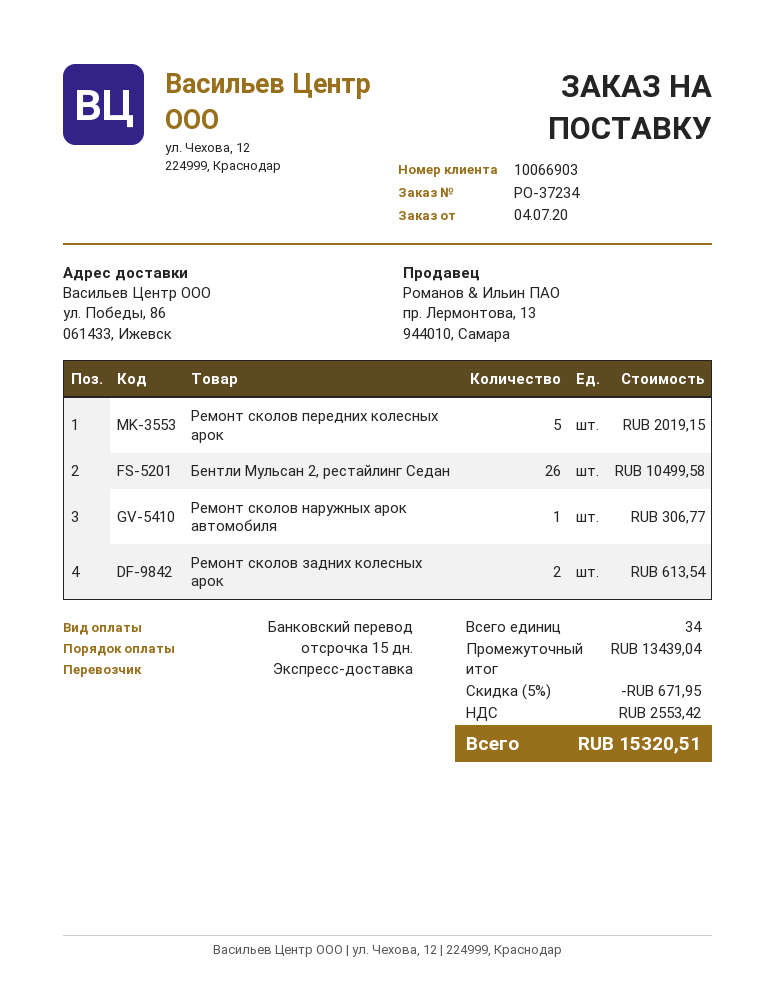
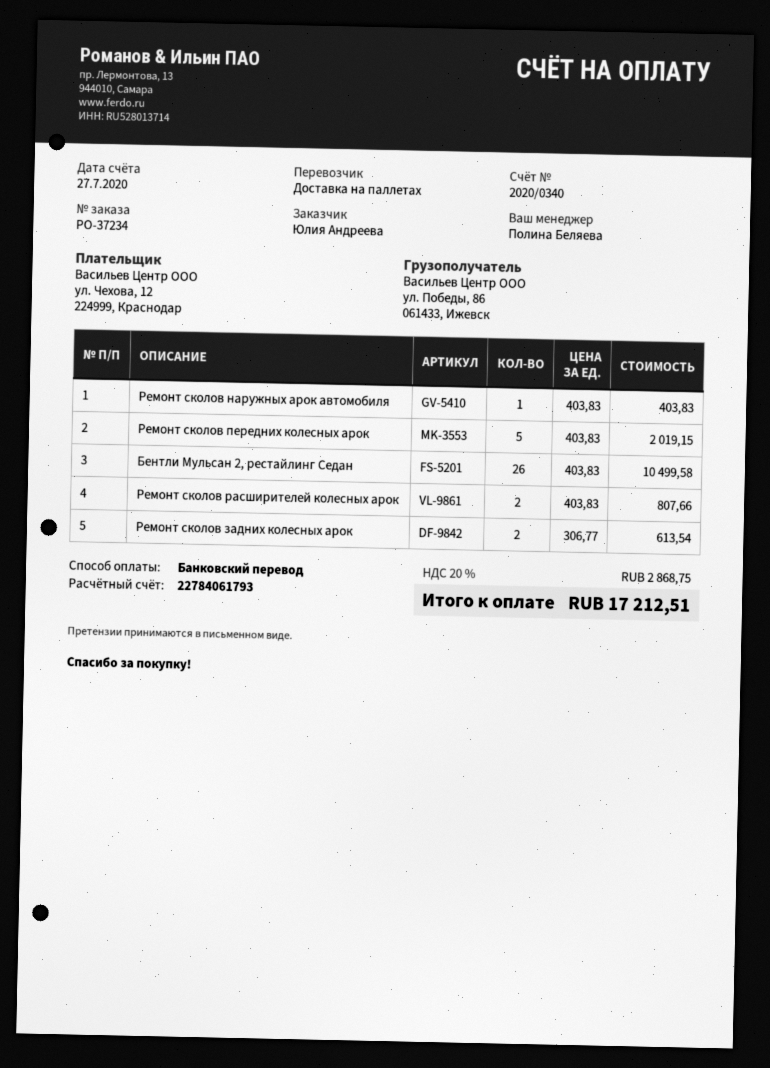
shipping method: express -> pallet freight
Ремонт сколов наружных арок автомобиля: 1 for 306.77 -> 1 for 403.83
Ремонт сколов расширителей колесных арок: none -> 2 for 807.66
discount: 5% = 671.95 -> none
tax: 2553.42 -> 2868.75
total: 15320.51 -> 17212.51

